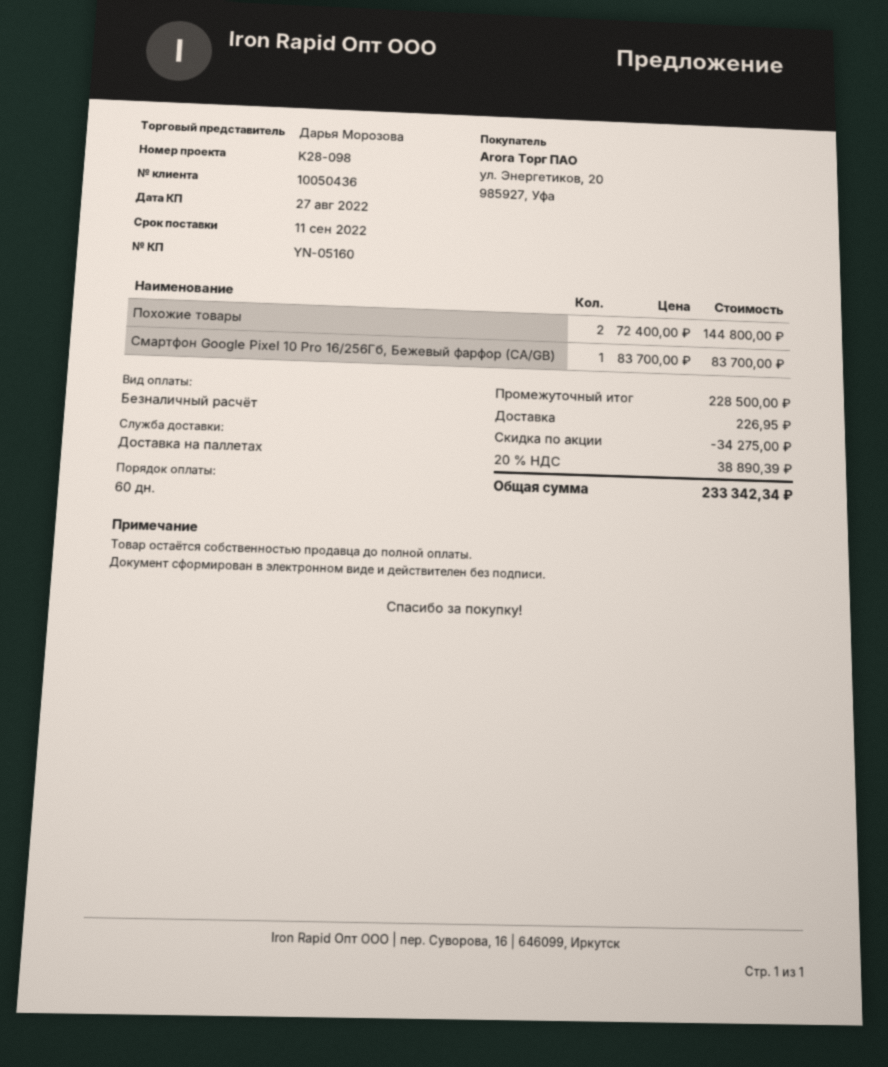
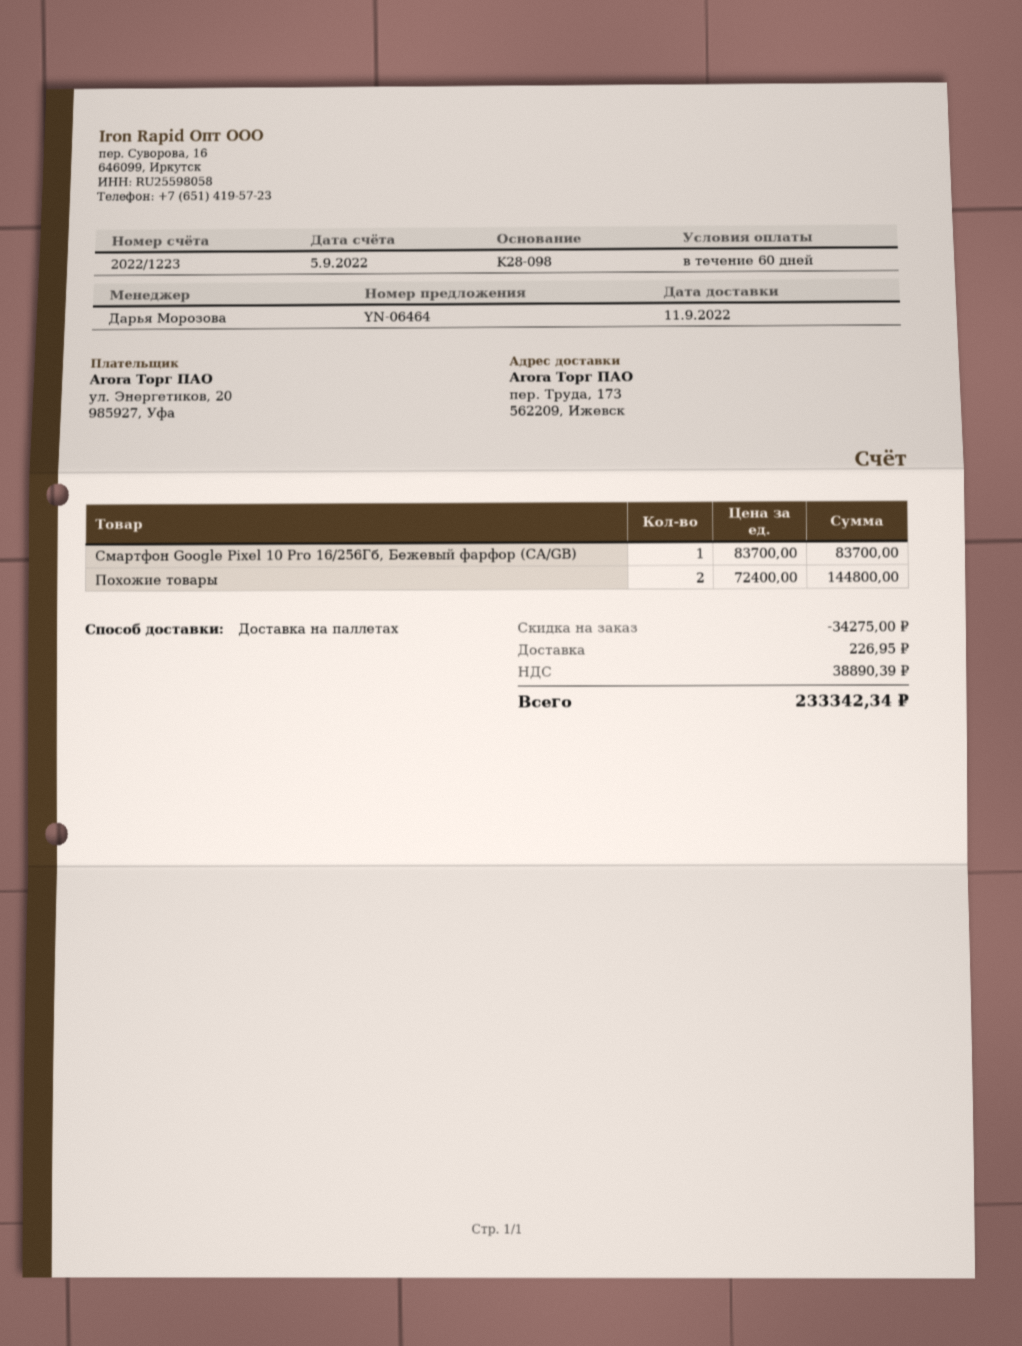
quote number: YN-05160 -> YN-06464

